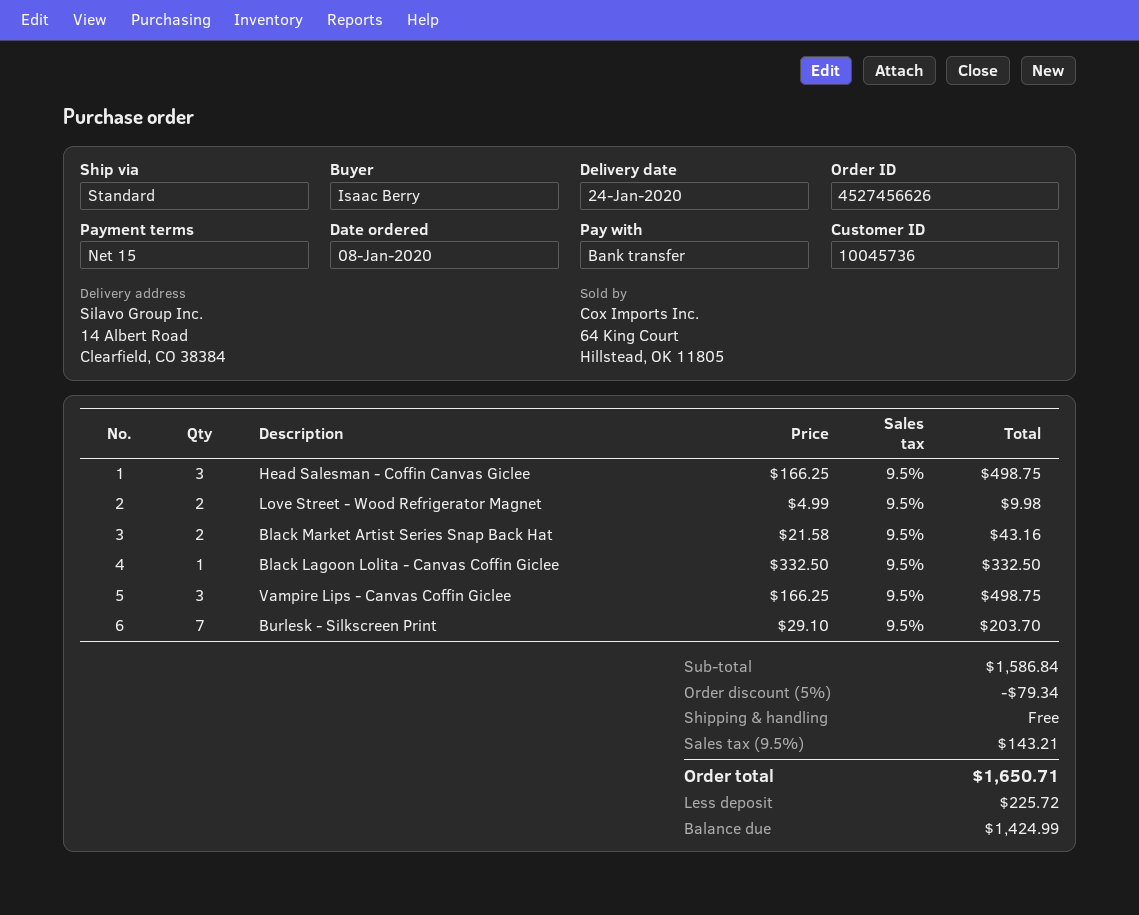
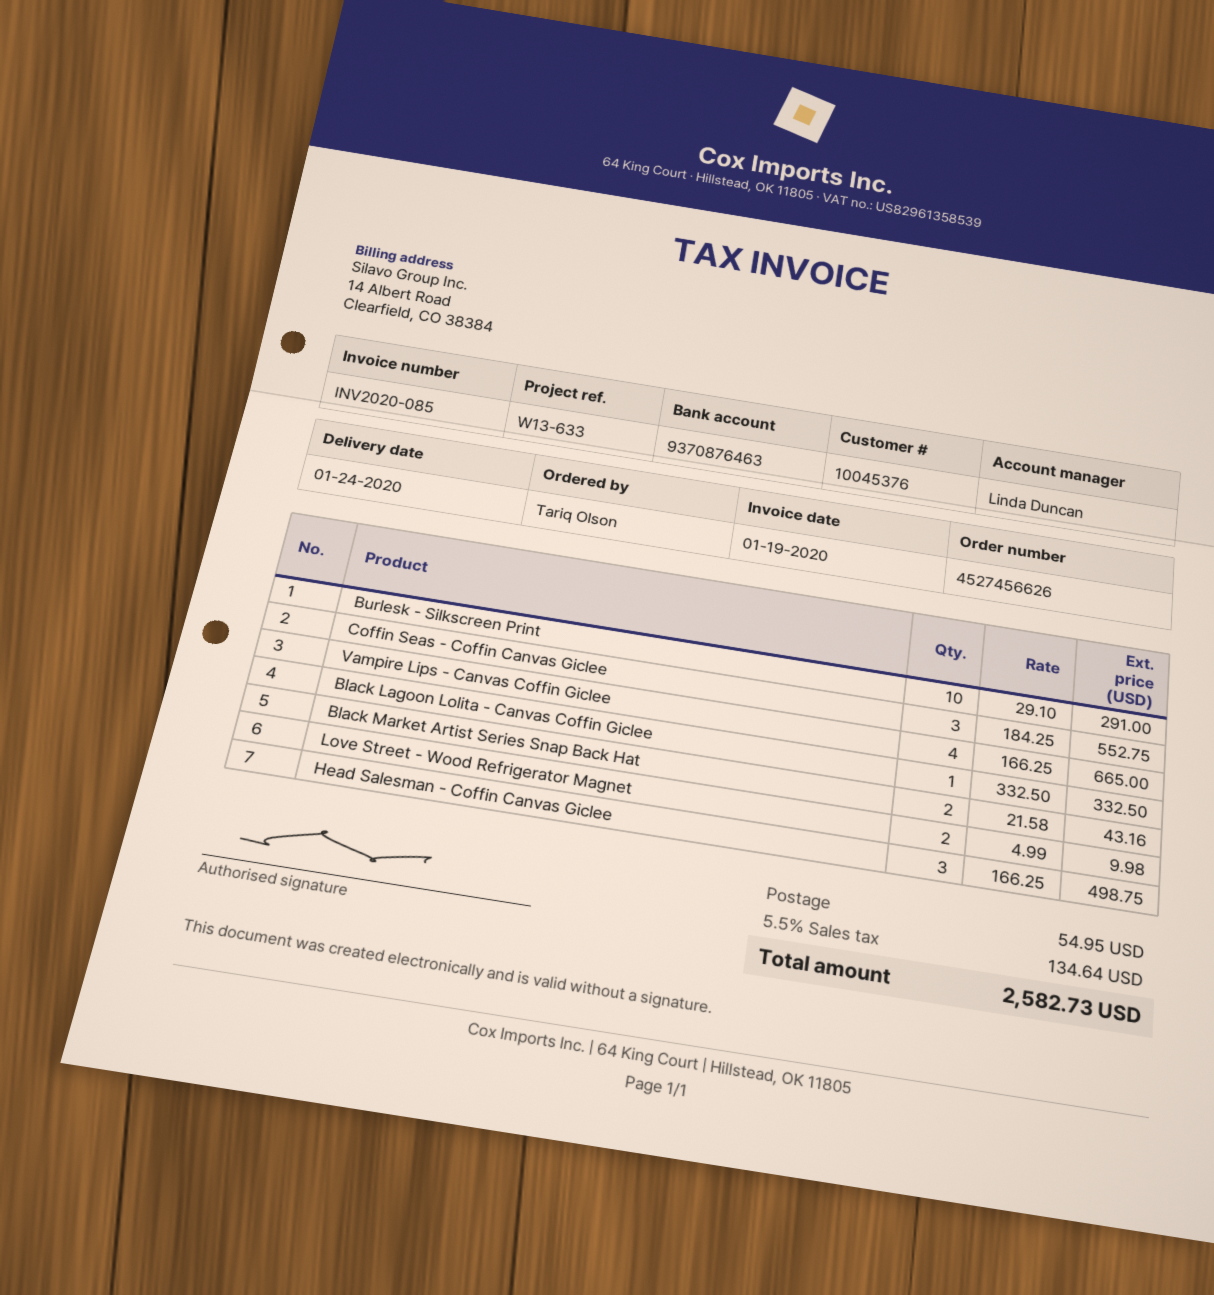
customer number: 10045736 -> 10045376
ordered by: Isaac Berry -> Tariq Olson
Vampire Lips - Canvas Coffin Giclee: 3 x 166.25 = 498.75 -> 4 x 166.25 = 665.00
Burlesk - Silkscreen Print: 7 x 29.10 = 203.70 -> 10 x 29.10 = 291.00
Coffin Seas - Coffin Canvas Giclee: none -> 3 x 184.25 = 552.75
discount: 5% = 79.34 -> none
shipping: 0.00 -> 54.95
tax: 9.5% = 143.21 -> 5.5% = 134.64
total: 1650.71 -> 2582.73

